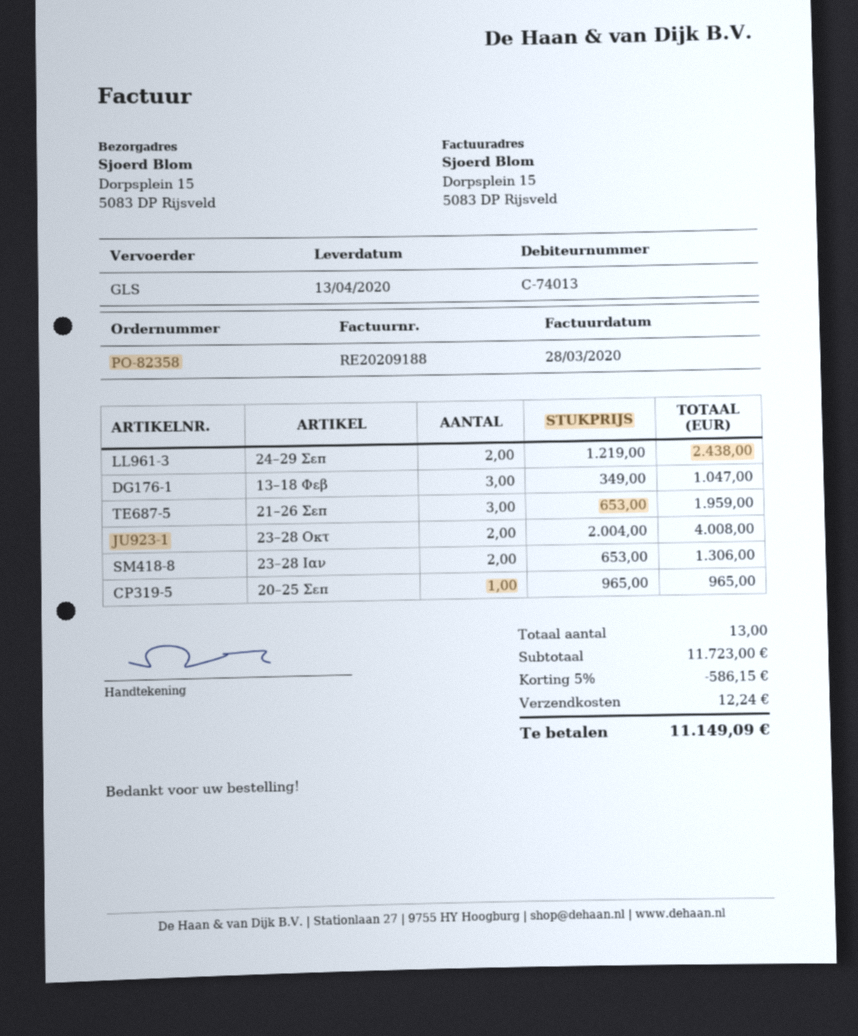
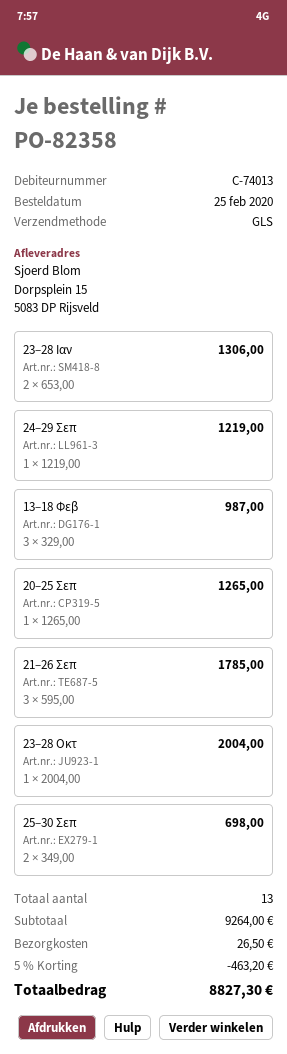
24–29 Σεπ: 2 x 1219.00 = 2438.00 -> 1 x 1219.00 = 1219.00
13–18 Φεβ: 3 x 349.00 = 1047.00 -> 3 x 329.00 = 987.00
21–26 Σεπ: 3 x 653.00 = 1959.00 -> 3 x 595.00 = 1785.00
23–28 Οκτ: 2 x 2004.00 = 4008.00 -> 1 x 2004.00 = 2004.00
20–25 Σεπ: 1 x 965.00 = 965.00 -> 1 x 1265.00 = 1265.00
25–30 Σεπ: none -> 2 x 349.00 = 698.00
subtotal: 11723.00 -> 9264.00
discount: 5% = 586.15 -> 5% = 463.20
shipping: 12.24 -> 26.50
total: 11149.09 -> 8827.30

